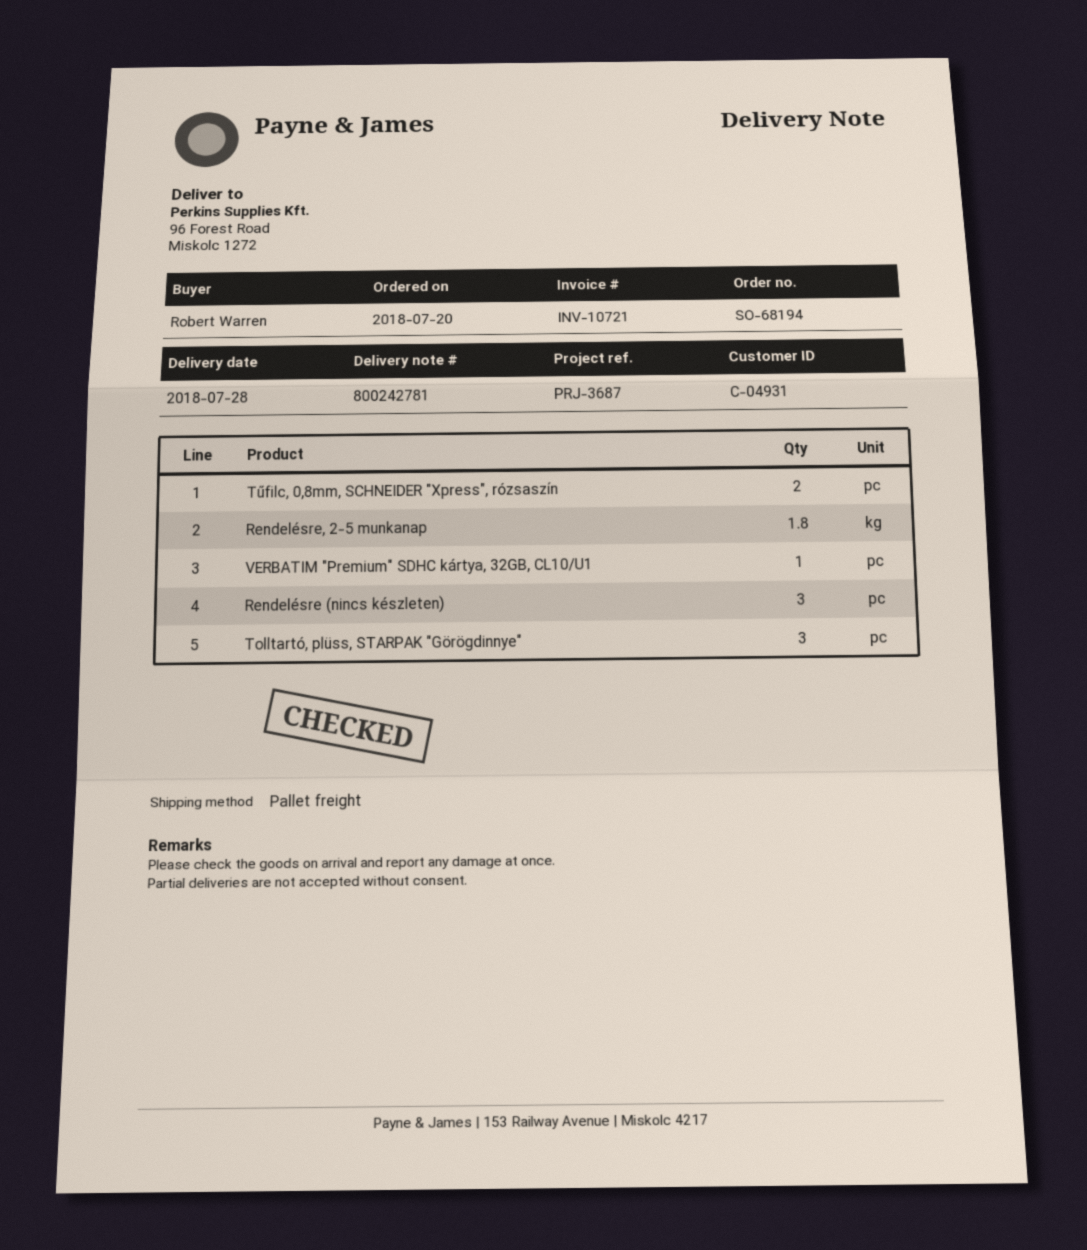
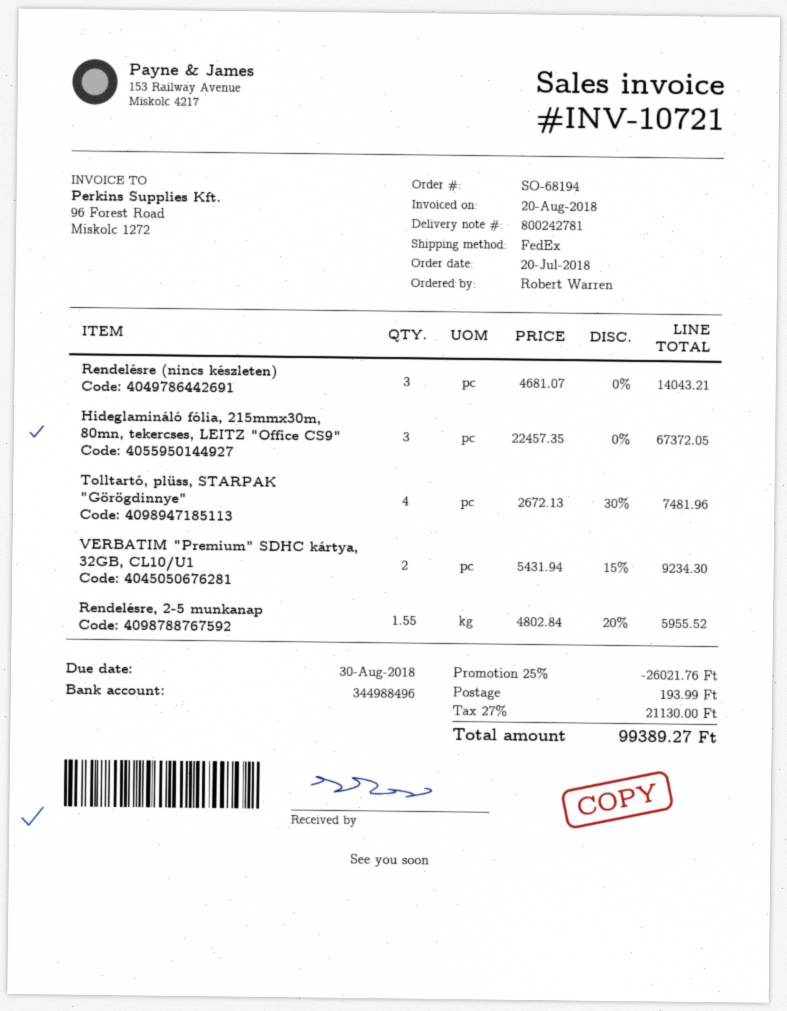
shipping method: pallet freight -> FedEx
Tűfilc, 0,8mm, SCHNEIDER "Xpress", rózsaszín: 2 -> none
Rendelésre, 2-5 munkanap: 1.8 -> 1.55
VERBATIM "Premium" SDHC kártya, 32GB, CL10/U1: 1 -> 2
Tolltartó, plüss, STARPAK "Görögdinnye": 3 -> 4
Hideglamináló fólia, 215mmx30m, 80mn, tekercses, LEITZ "Office CS9": none -> 3

